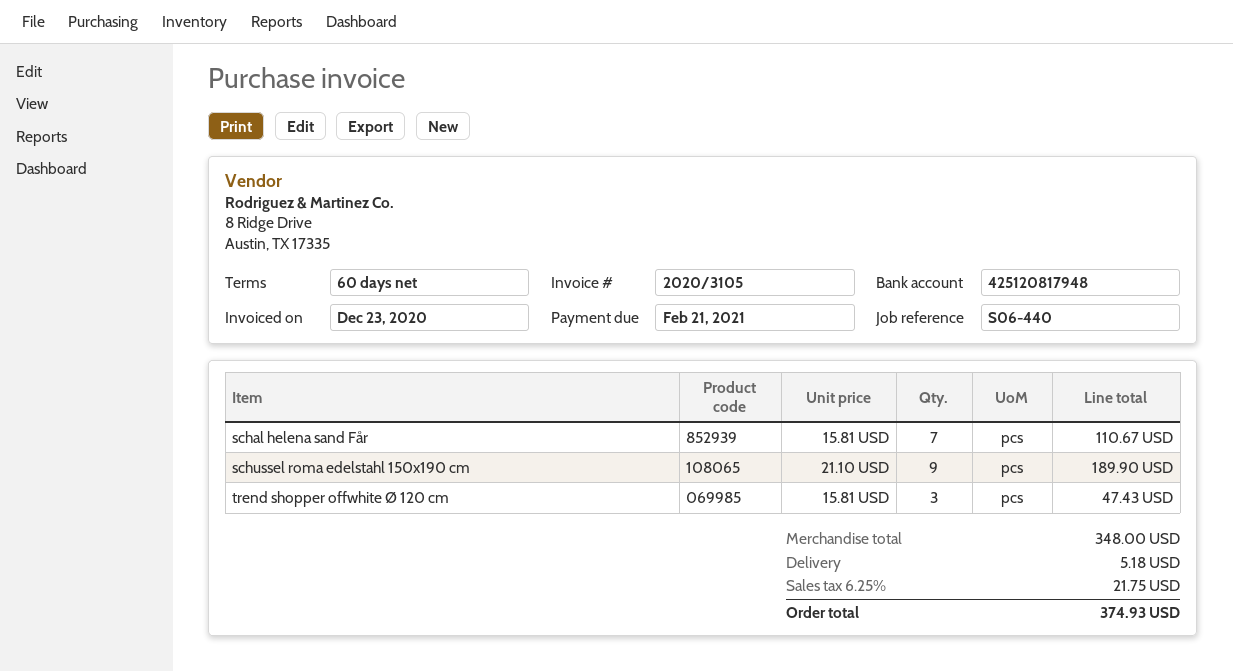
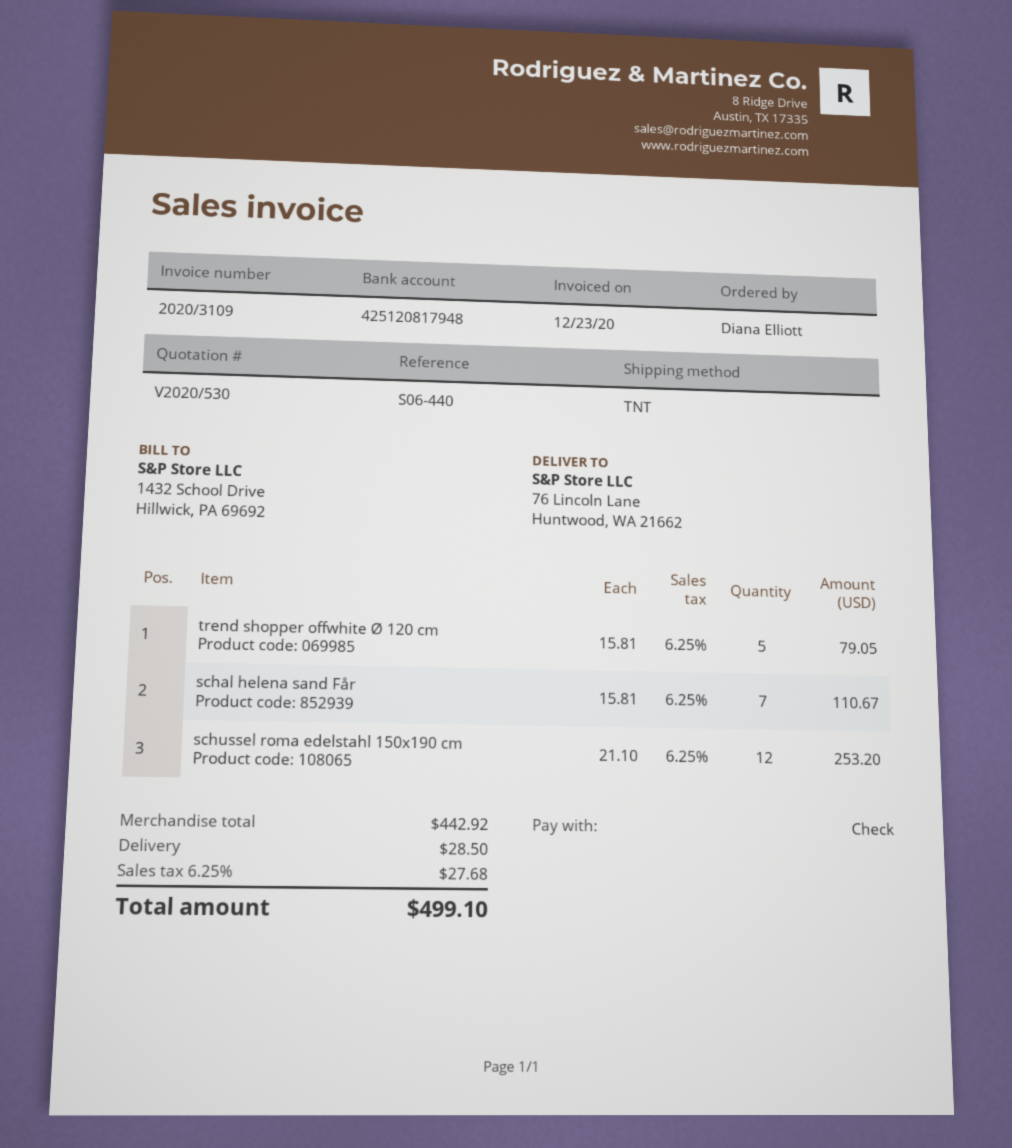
invoice number: 2020/3105 -> 2020/3109
schussel roma edelstahl 150x190 cm: 9 x 21.10 = 189.90 -> 12 x 21.10 = 253.20
trend shopper offwhite Ø 120 cm: 3 x 15.81 = 47.43 -> 5 x 15.81 = 79.05
subtotal: 348.00 -> 442.92
shipping: 5.18 -> 28.50
tax: 6.25% = 21.75 -> 6.25% = 27.68
total: 374.93 -> 499.10

